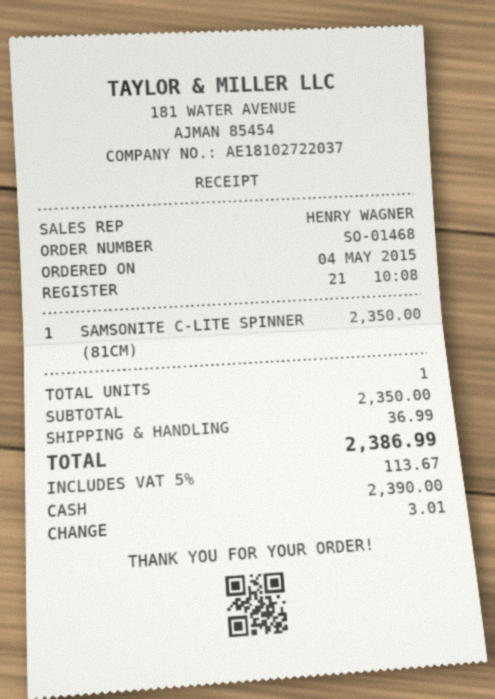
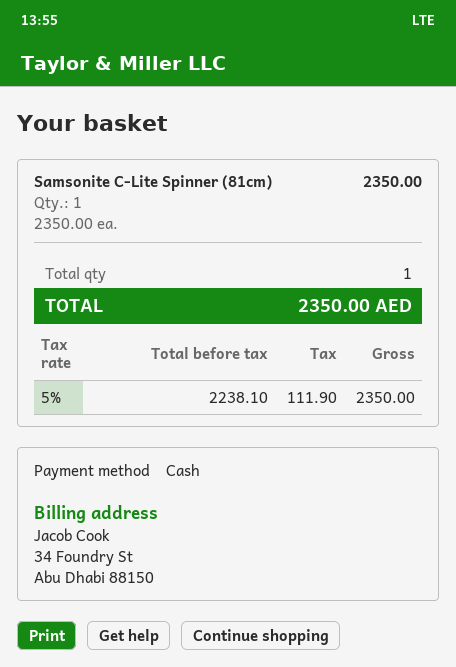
shipping: 36.99 -> none
tax: 5% = 113.67 -> 5% = 111.90
total: 2386.99 -> 2350.00

